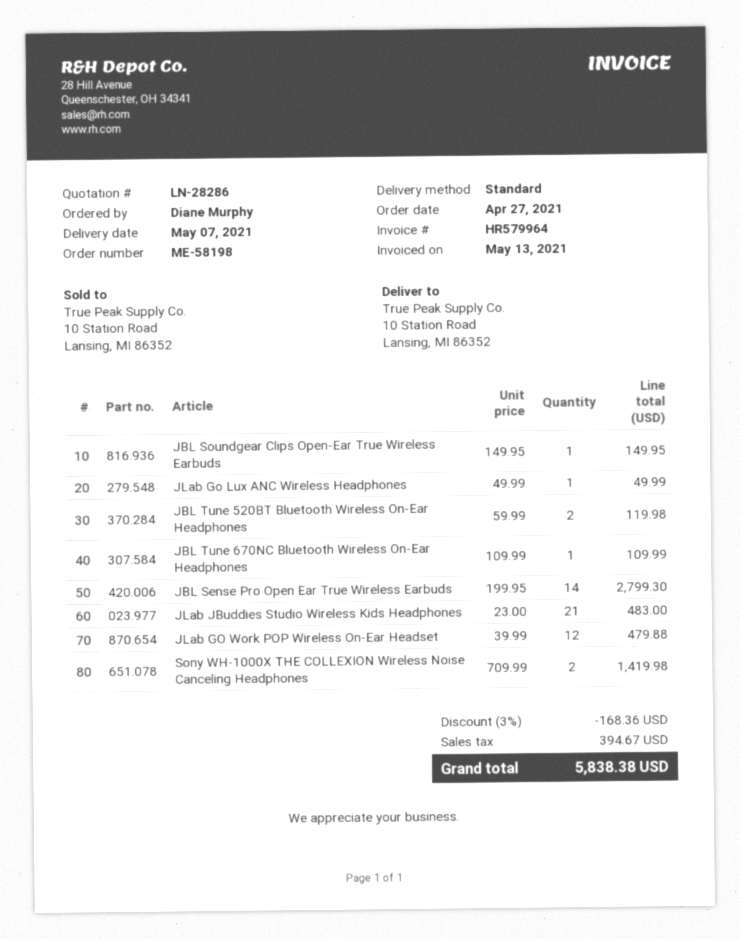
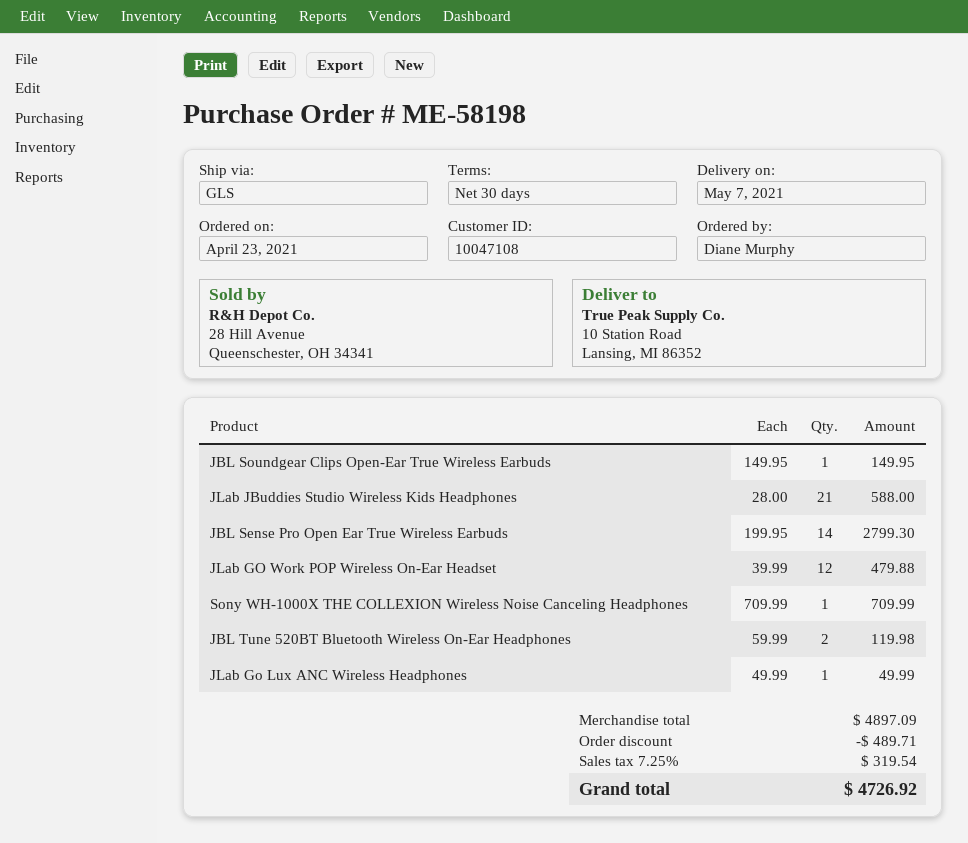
order date: 2021-04-27 -> 2021-04-23
shipping method: standard -> GLS
JBL Tune 670NC Bluetooth Wireless On-Ear Headphones: 1 x 109.99 = 109.99 -> none
JLab JBuddies Studio Wireless Kids Headphones: 21 x 23.00 = 483.00 -> 21 x 28.00 = 588.00
Sony WH-1000X THE COLLEXION Wireless Noise Canceling Headphones: 2 x 709.99 = 1419.98 -> 1 x 709.99 = 709.99
discount: 168.36 -> 489.71
tax: 394.67 -> 319.54
total: 5838.38 -> 4726.92

